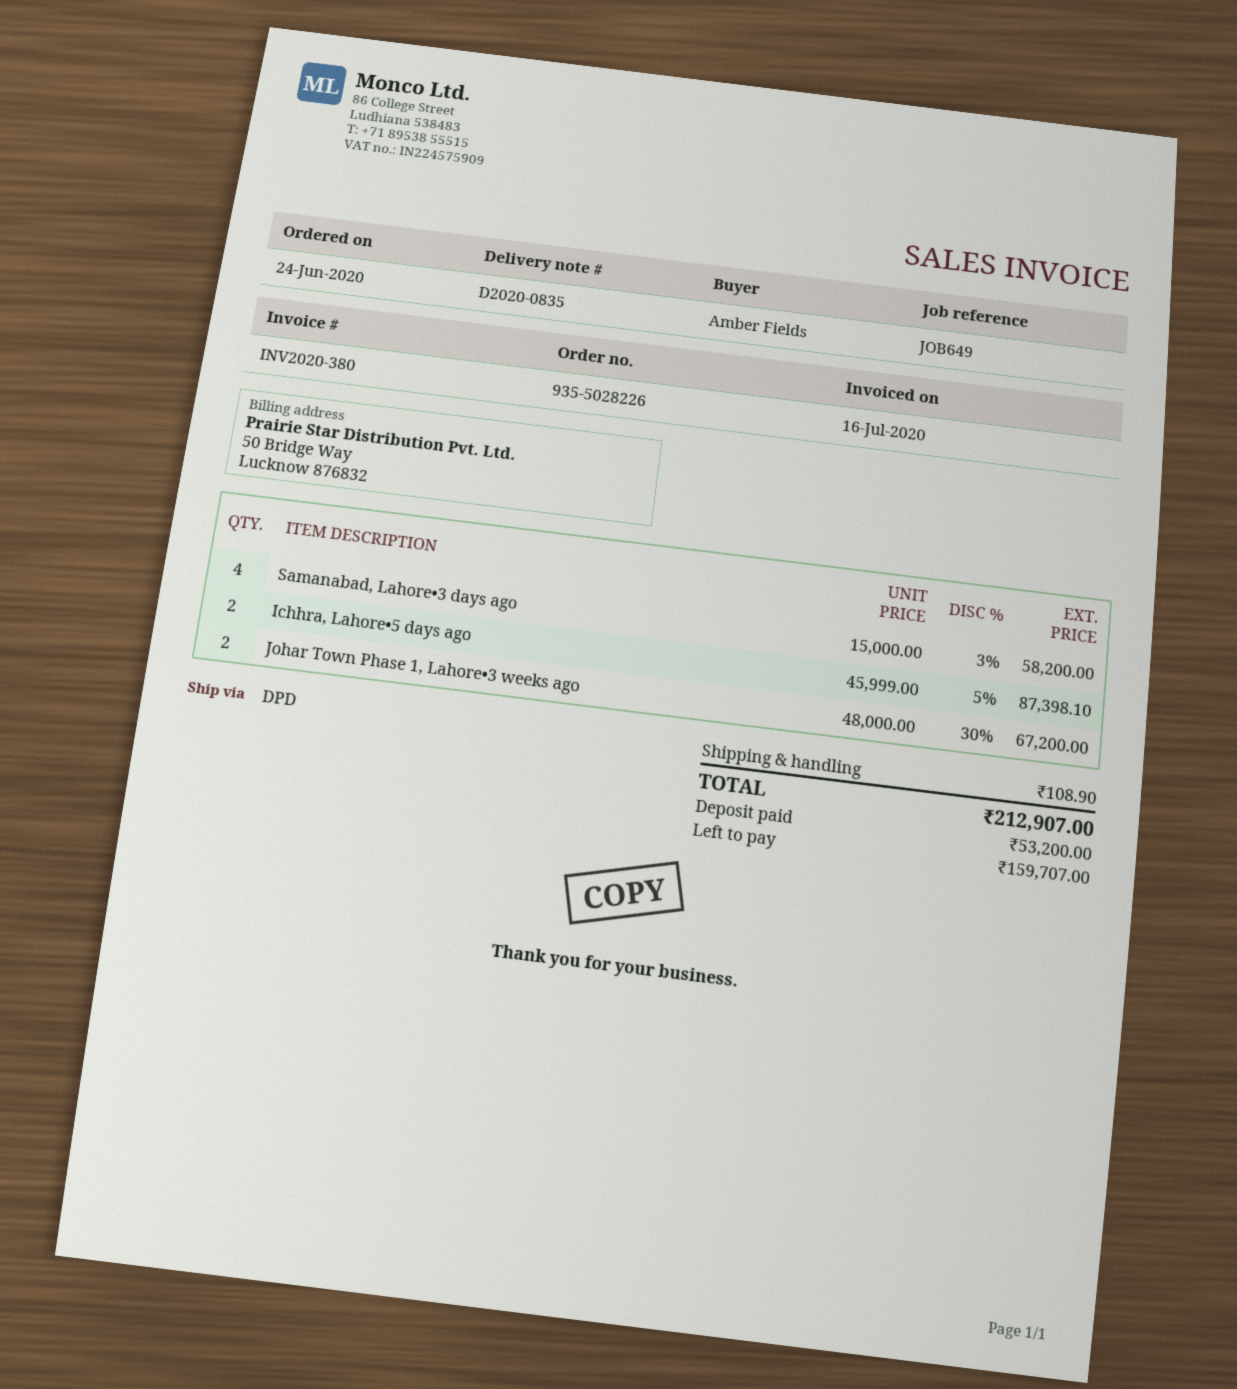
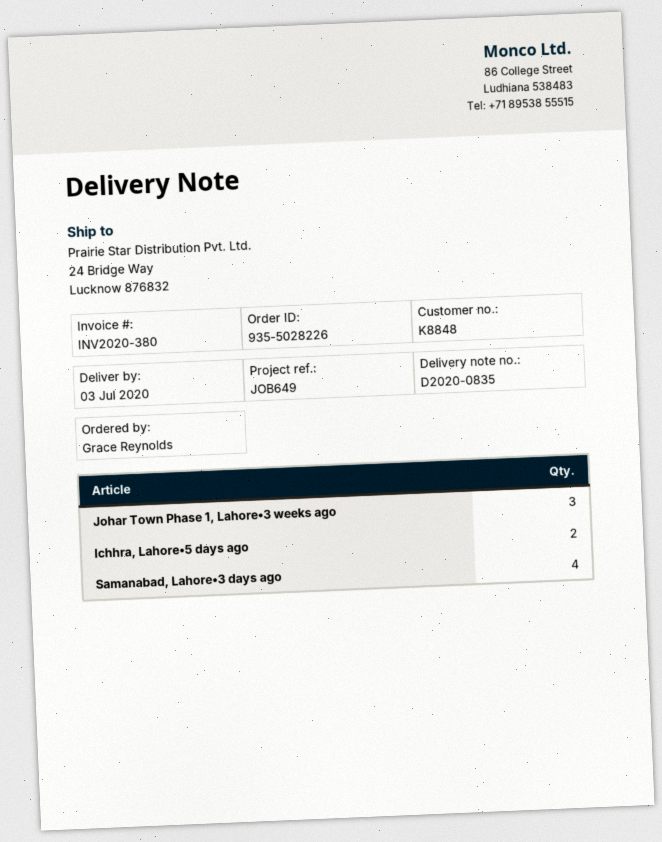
ordered by: Amber Fields -> Grace Reynolds
Johar Town Phase 1, Lahore•3 weeks ago: 2 -> 3

